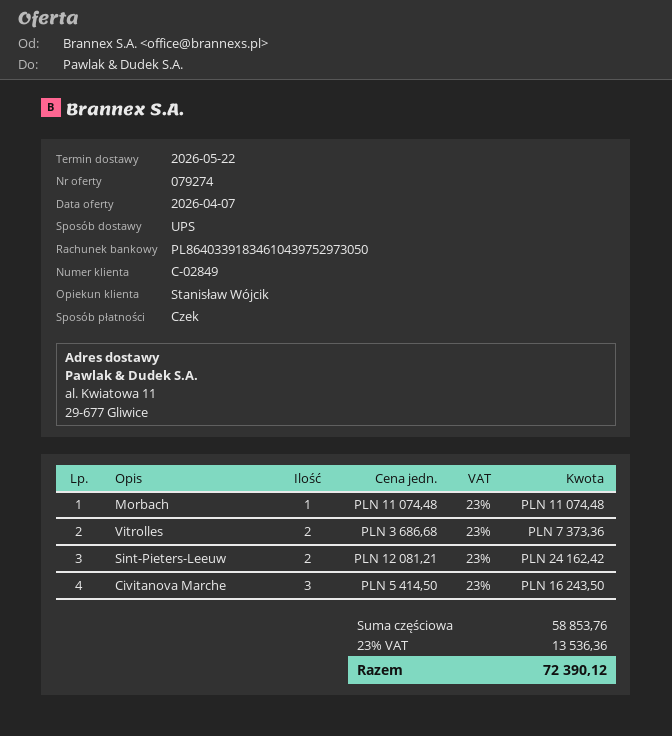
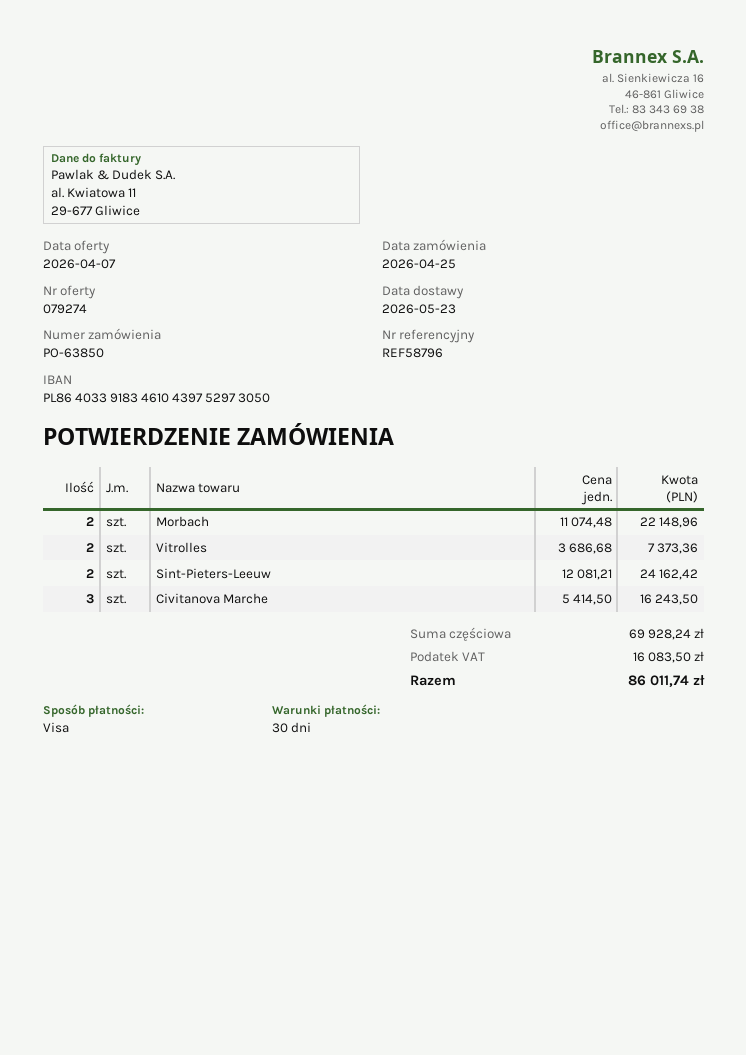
delivery date: 2026-05-22 -> 2026-05-23
payment method: cheque -> Visa
Morbach: 1 x 11074.48 = 11074.48 -> 2 x 11074.48 = 22148.96
subtotal: 58853.76 -> 69928.24
tax: 13536.36 -> 16083.50
total: 72390.12 -> 86011.74

